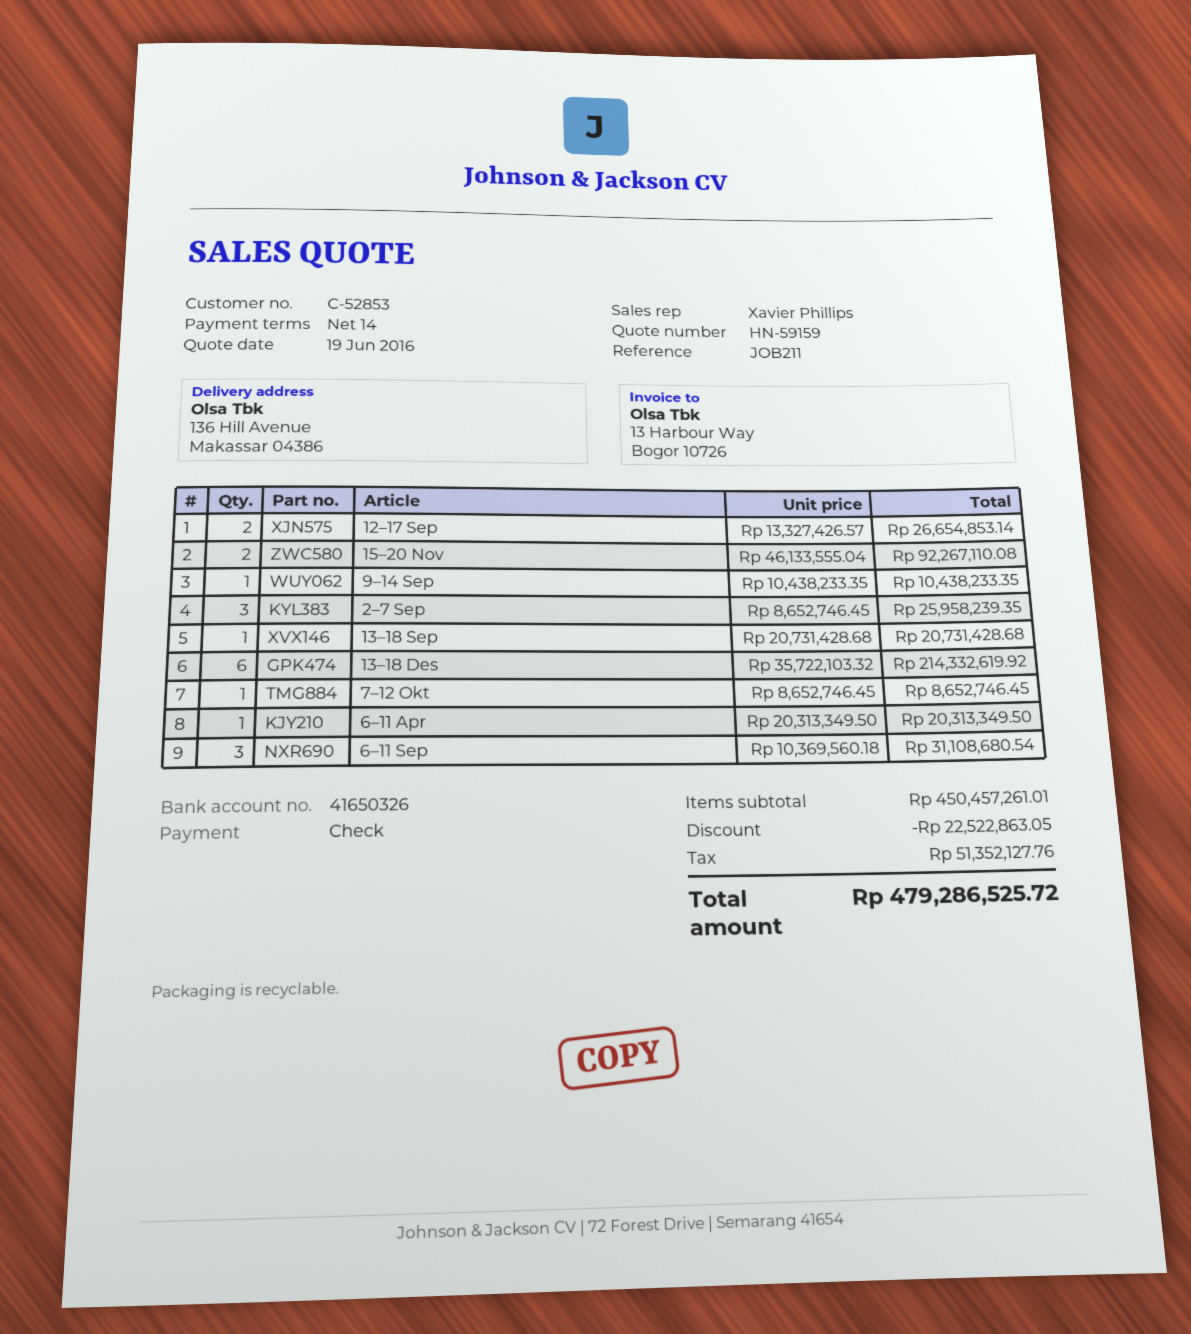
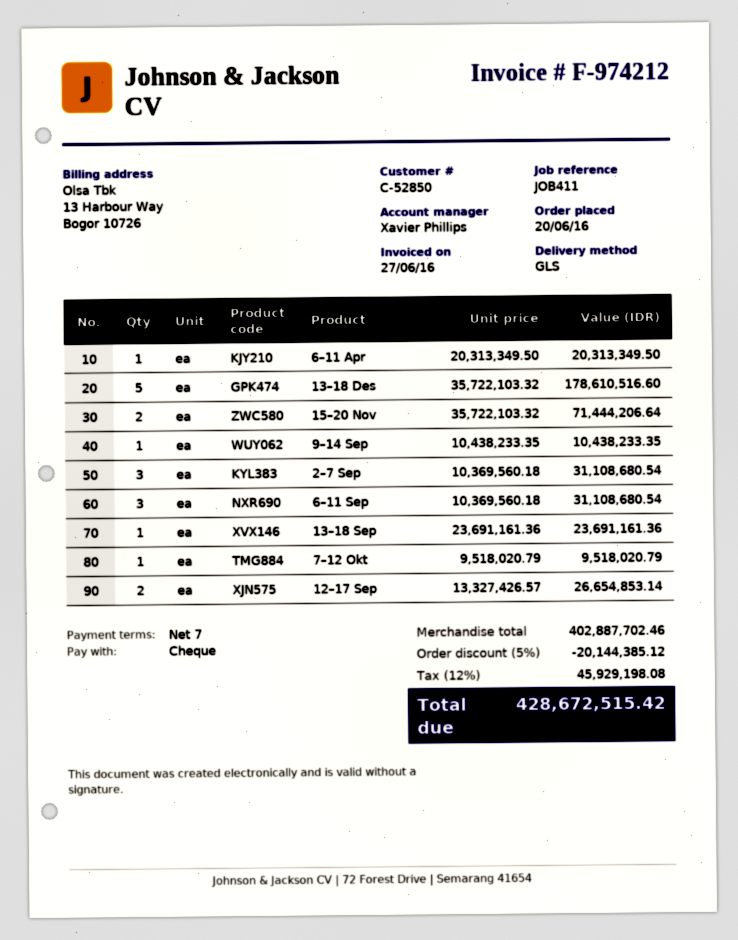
payment terms: 14 days -> 7 days
customer number: C-52853 -> C-52850
reference: JOB211 -> JOB411
15–20 Nov: 2 x 46133555.04 = 92267110.08 -> 2 x 35722103.32 = 71444206.64
2–7 Sep: 3 x 8652746.45 = 25958239.35 -> 3 x 10369560.18 = 31108680.54
13–18 Sep: 1 x 20731428.68 = 20731428.68 -> 1 x 23691161.36 = 23691161.36
13–18 Des: 6 x 35722103.32 = 214332619.92 -> 5 x 35722103.32 = 178610516.60
7–12 Okt: 1 x 8652746.45 = 8652746.45 -> 1 x 9518020.79 = 9518020.79
subtotal: 450457261.01 -> 402887702.46
discount: 22522863.05 -> 20144385.12
tax: 51352127.76 -> 45929198.08
total: 479286525.72 -> 428672515.42

